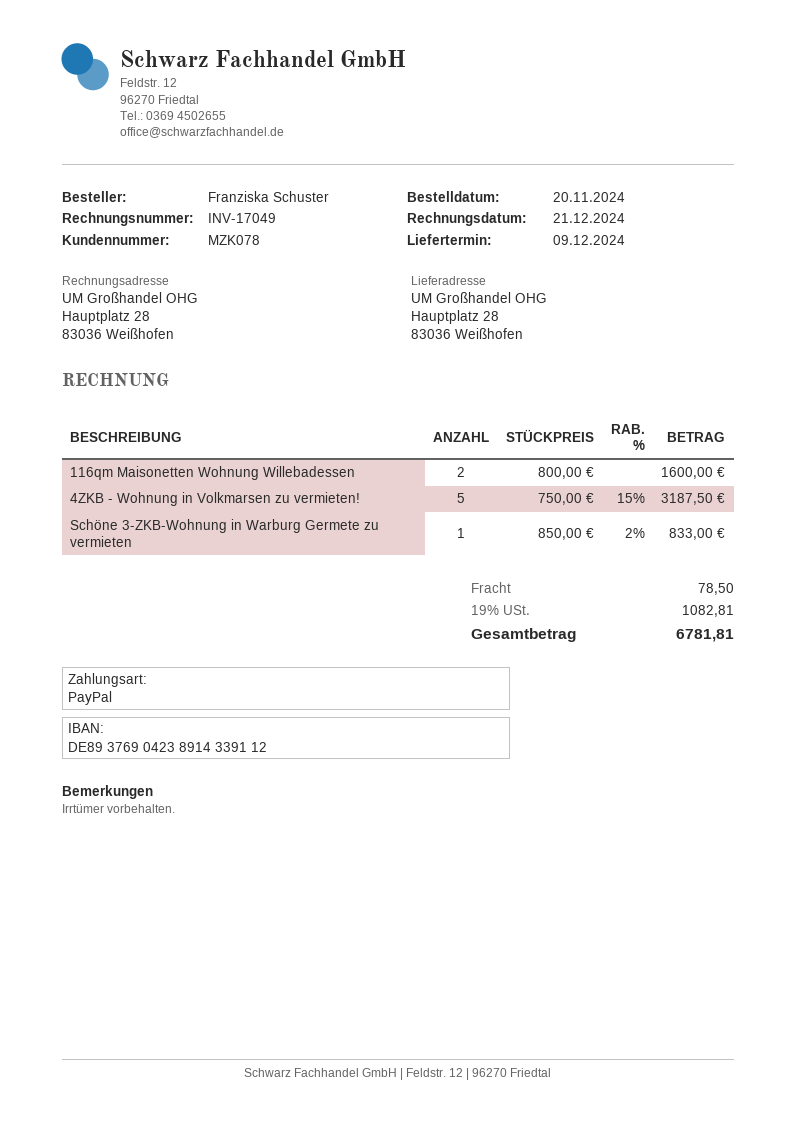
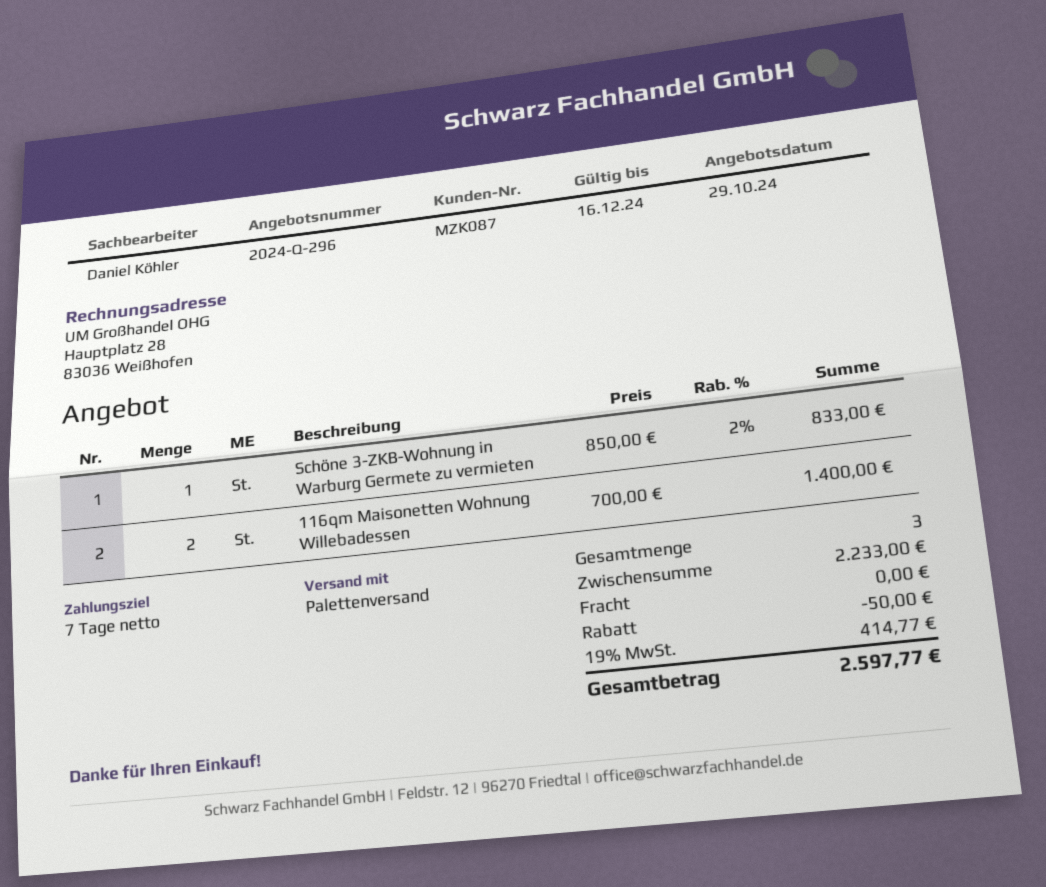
customer number: MZK078 -> MZK087
116qm Maisonetten Wohnung Willebadessen: 2 x 800.00 = 1600.00 -> 2 x 700.00 = 1400.00
4ZKB - Wohnung in Volkmarsen zu vermieten!: 5 x 750.00 - 15% = 3187.50 -> none
discount: none -> 50.00
shipping: 78.50 -> 0.00
tax: 19% = 1082.81 -> 19% = 414.77
total: 6781.81 -> 2597.77

